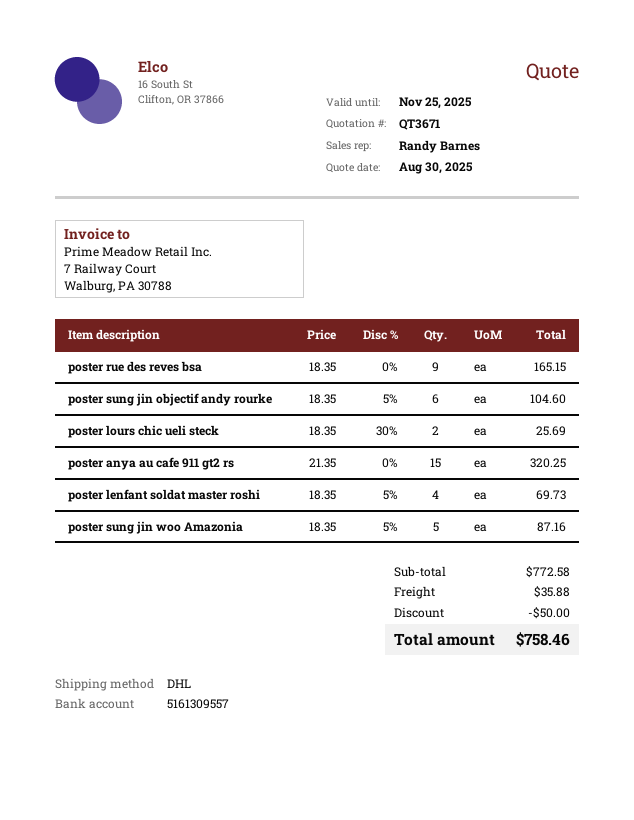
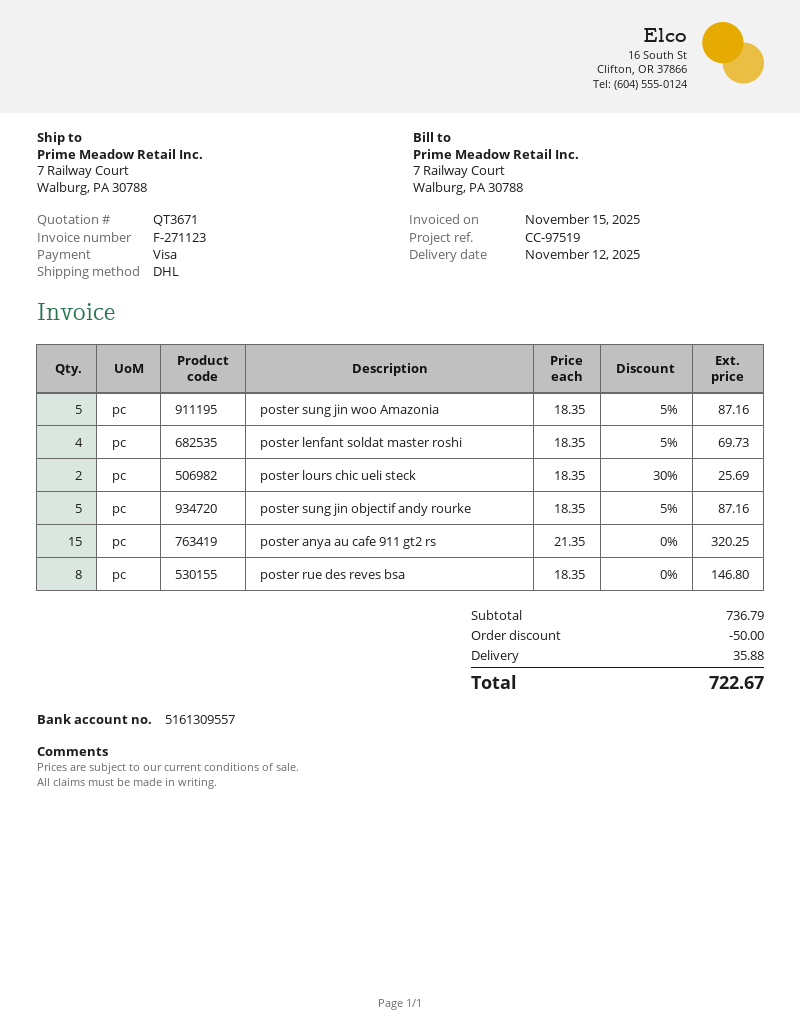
poster rue des reves bsa: 9 x 18.35 = 165.15 -> 8 x 18.35 = 146.80
poster sung jin objectif andy rourke: 6 x 18.35 - 5% = 104.60 -> 5 x 18.35 - 5% = 87.16
subtotal: 772.58 -> 736.79
total: 758.46 -> 722.67

